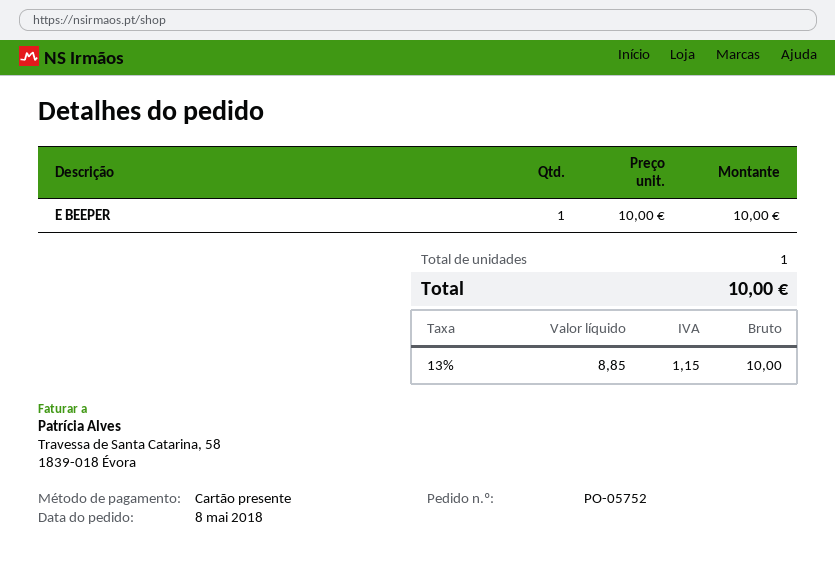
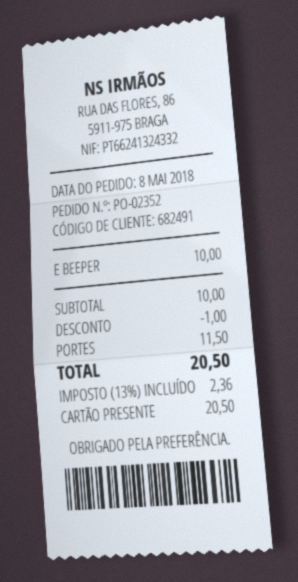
order number: PO-05752 -> PO-02352
discount: none -> 1.00
shipping: none -> 11.50
tax: 13% = 1.15 -> 13% = 2.36
total: 10.00 -> 20.50

